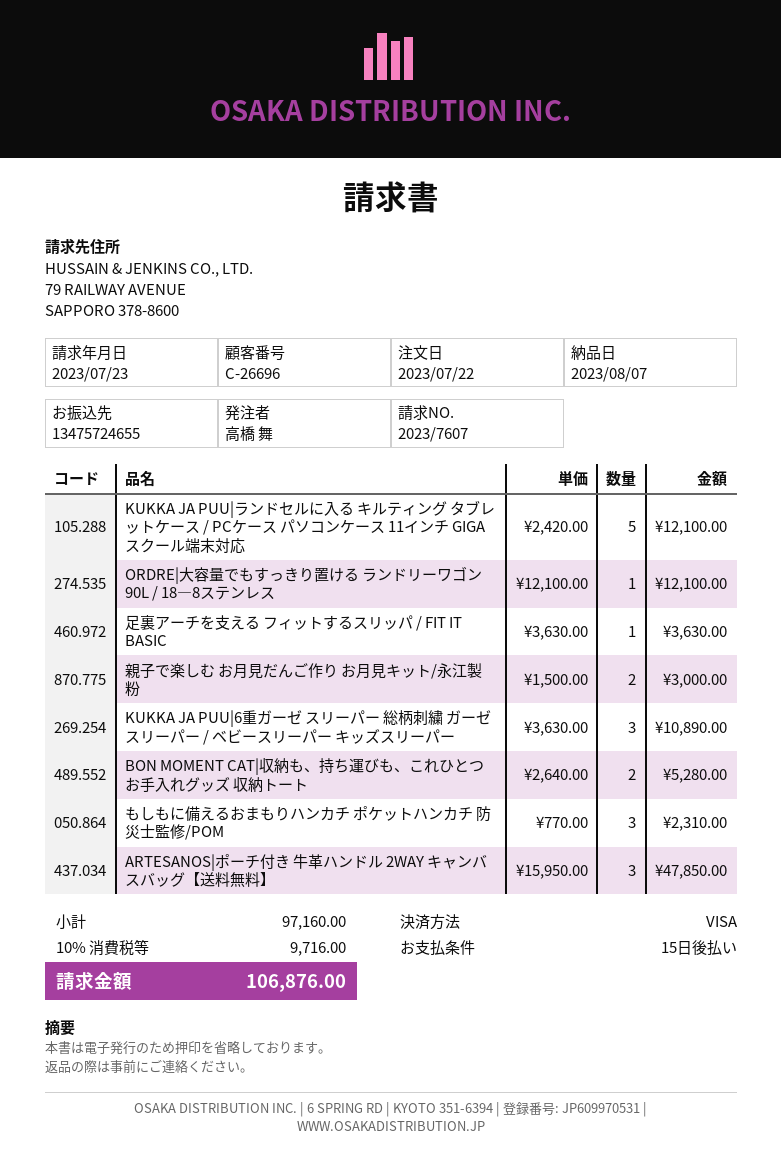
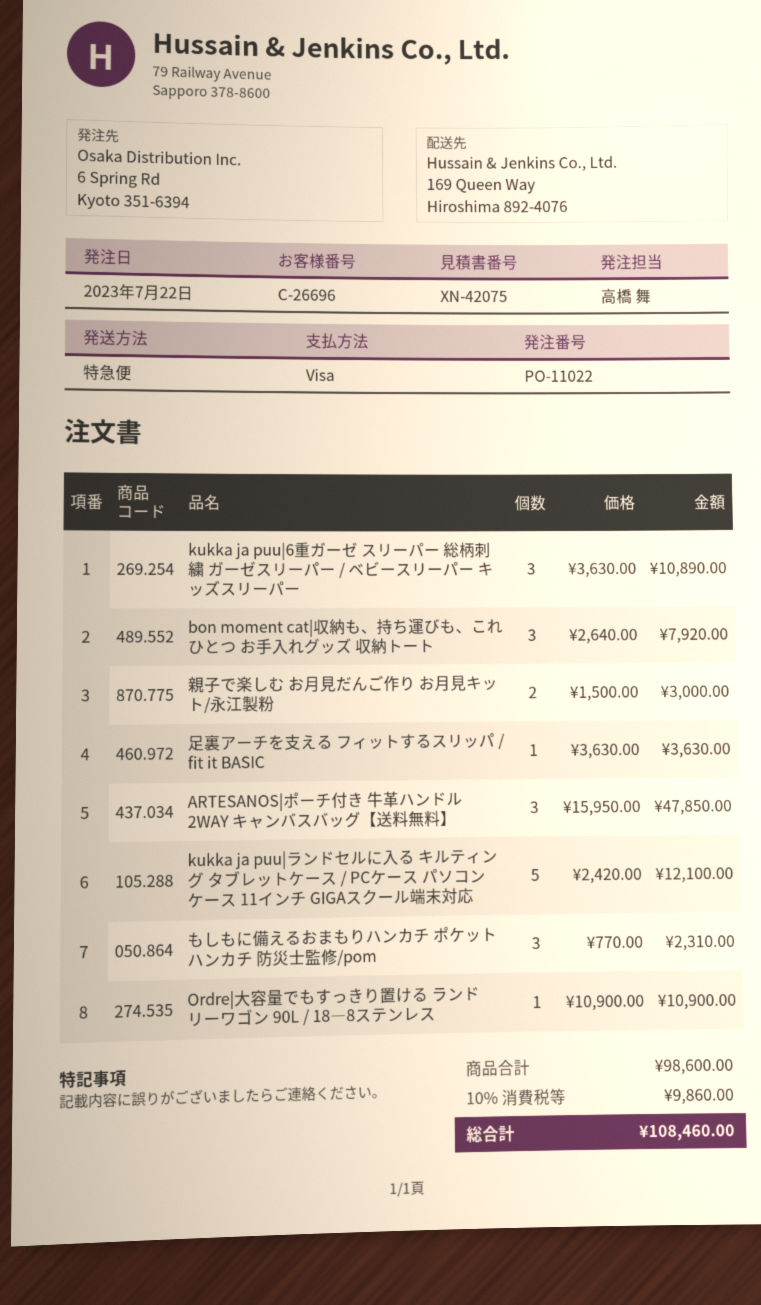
ORDRE|大容量でもすっきり置ける ランドリーワゴン 90L / 18―8ステンレス: 1 x 12100.00 = 12100.00 -> 1 x 10900.00 = 10900.00
BON MOMENT CAT|収納も、持ち運びも、これひとつ お手入れグッズ 収納トート: 2 x 2640.00 = 5280.00 -> 3 x 2640.00 = 7920.00
subtotal: 97160.00 -> 98600.00
tax: 10% = 9716.00 -> 10% = 9860.00
total: 106876.00 -> 108460.00

